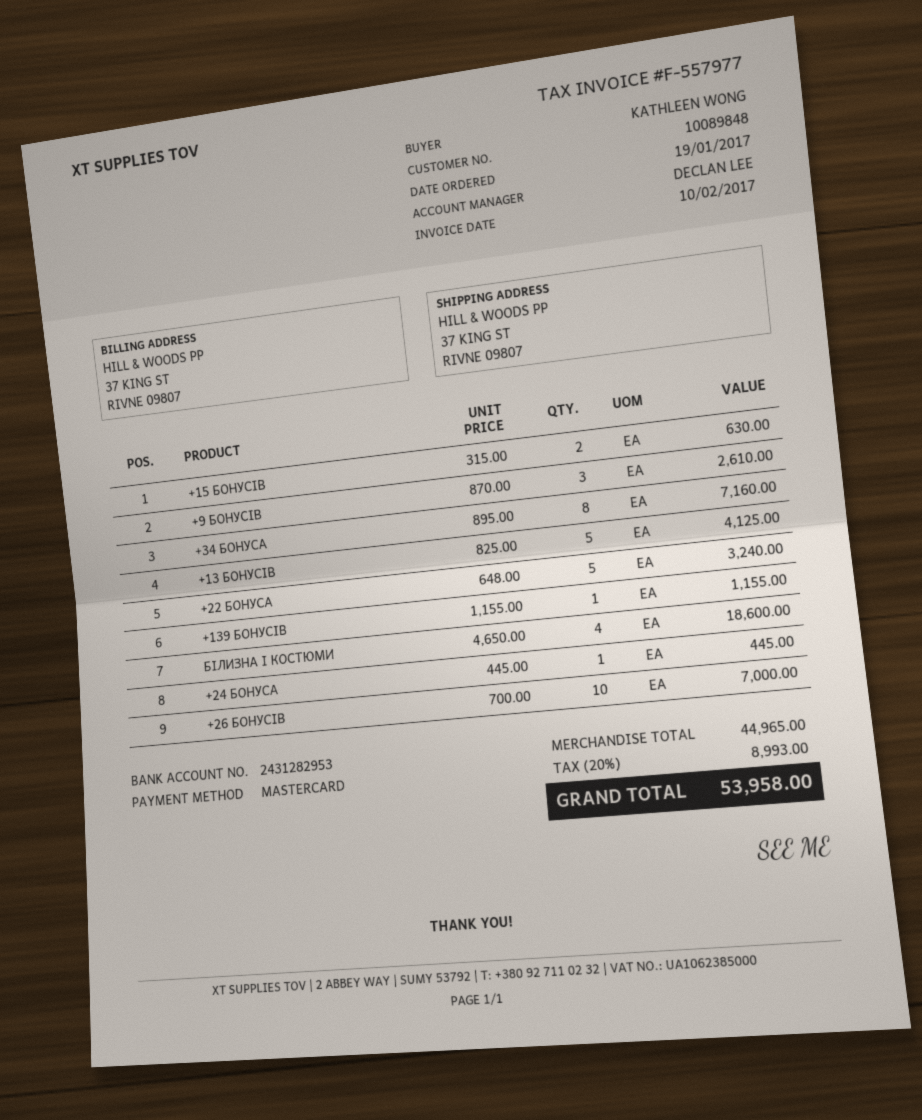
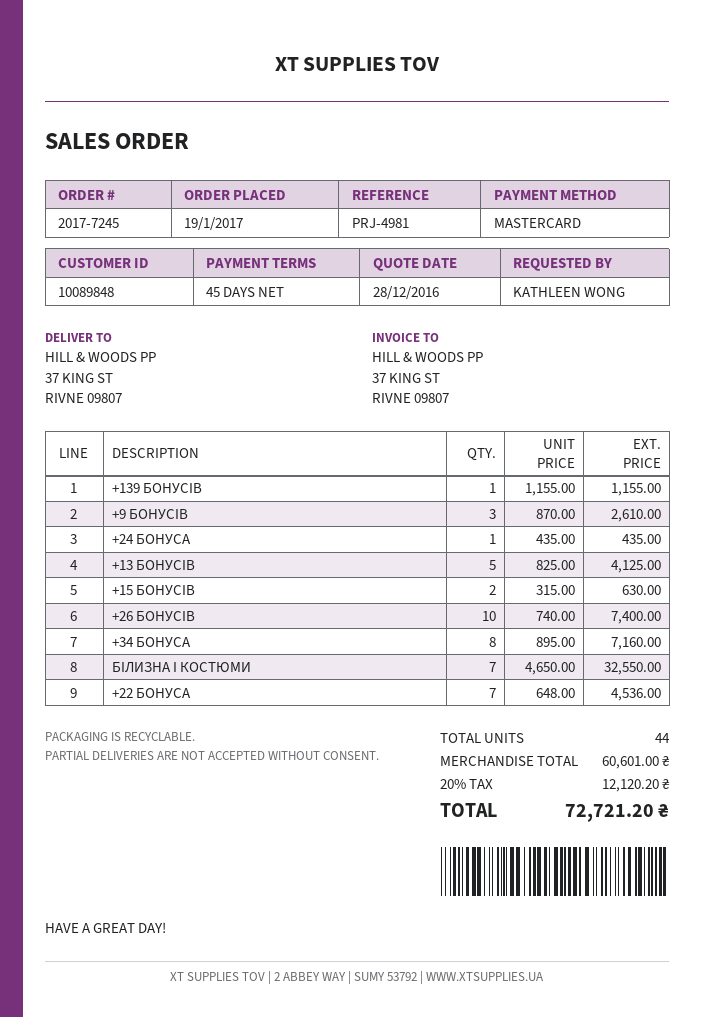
+22 БОНУСА: 5 x 648.00 = 3240.00 -> 7 x 648.00 = 4536.00
БІЛИЗНА І КОСТЮМИ: 4 x 4650.00 = 18600.00 -> 7 x 4650.00 = 32550.00
+24 БОНУСА: 1 x 445.00 = 445.00 -> 1 x 435.00 = 435.00
+26 БОНУСІВ: 10 x 700.00 = 7000.00 -> 10 x 740.00 = 7400.00
subtotal: 44965.00 -> 60601.00
tax: 20% = 8993.00 -> 20% = 12120.20
total: 53958.00 -> 72721.20

